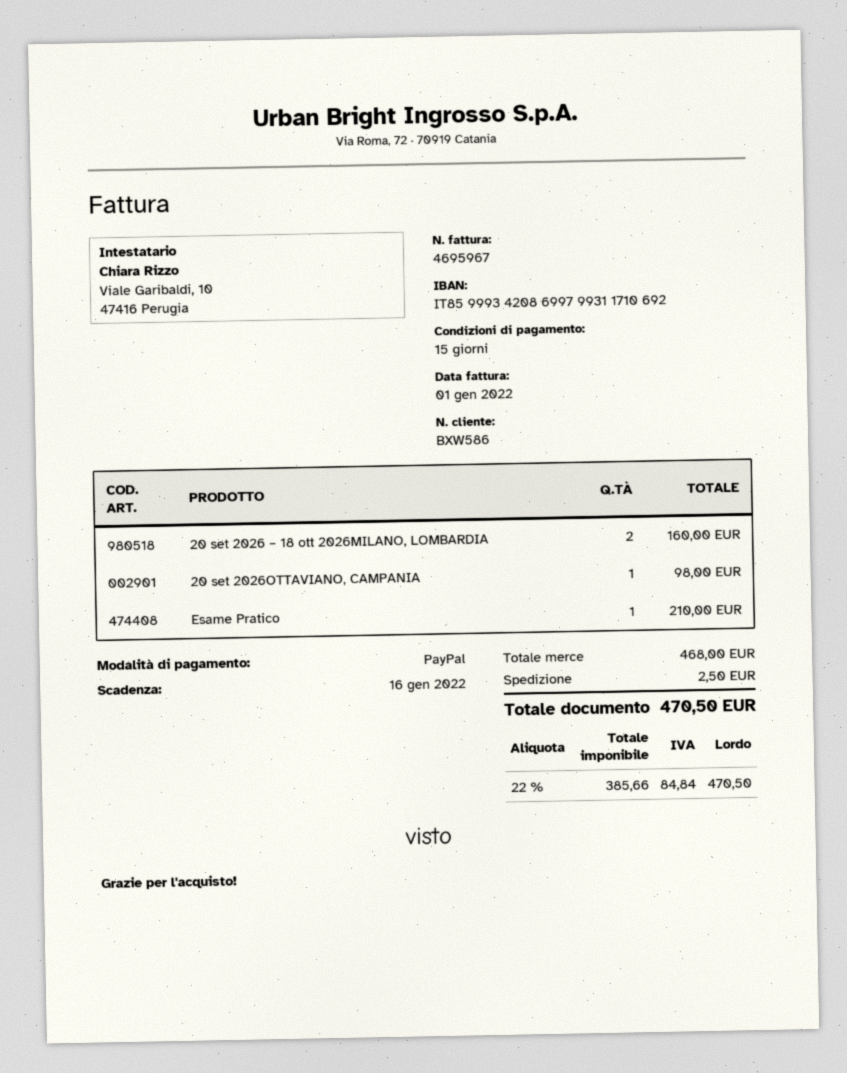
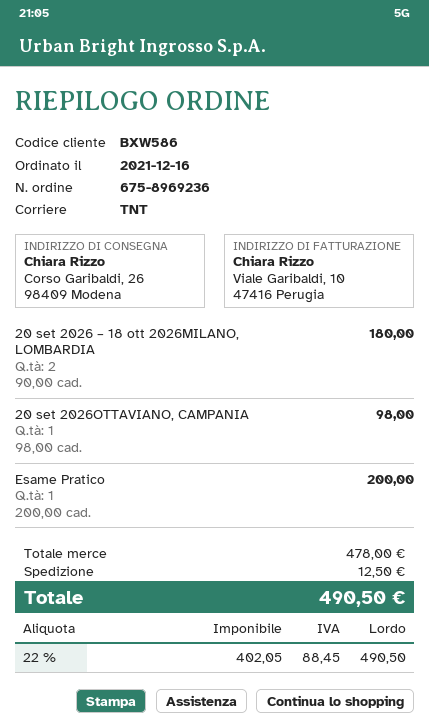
20 set 2026 – 18 ott 2026MILANO, LOMBARDIA: 2 for 160.00 -> 2 for 180.00
Esame Pratico: 1 for 210.00 -> 1 for 200.00
subtotal: 468.00 -> 478.00
shipping: 2.50 -> 12.50
net: 385.66 -> 402.05
tax: 22% = 84.84 -> 22% = 88.45
total: 470.50 -> 490.50

